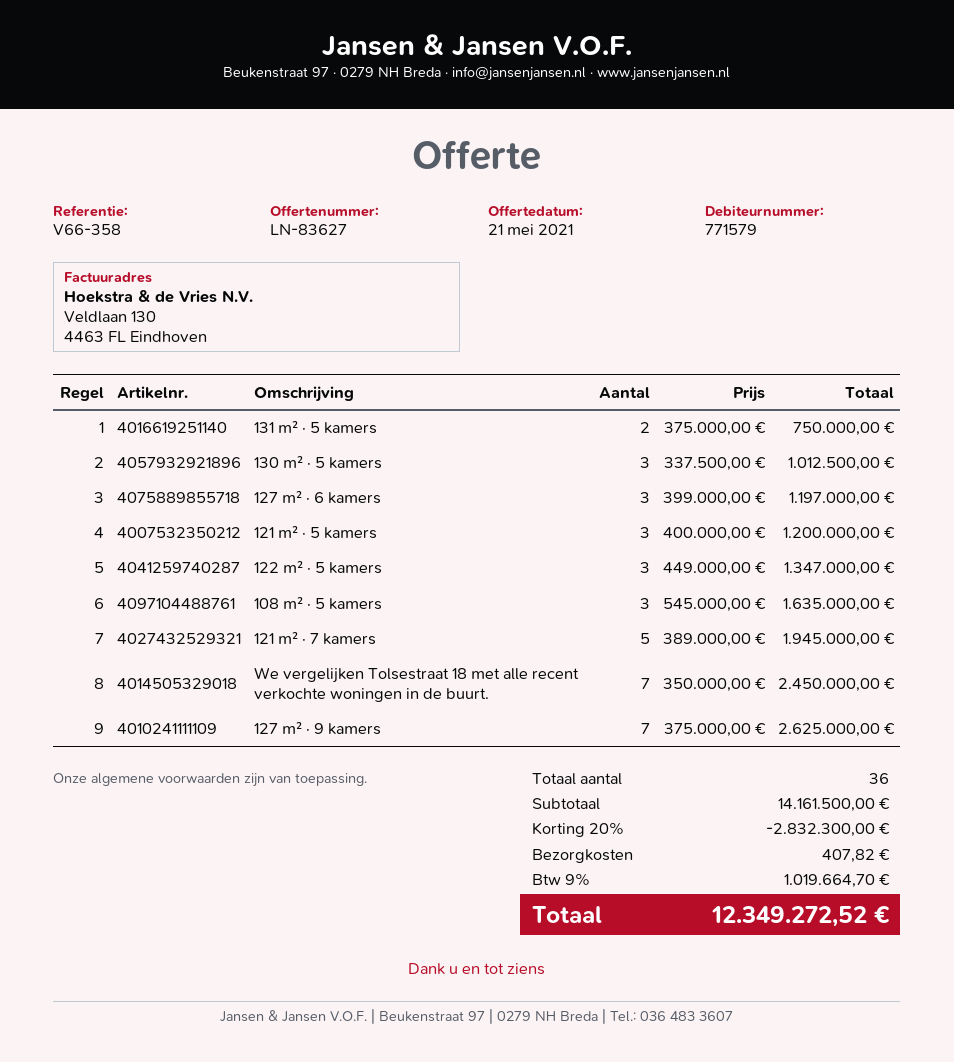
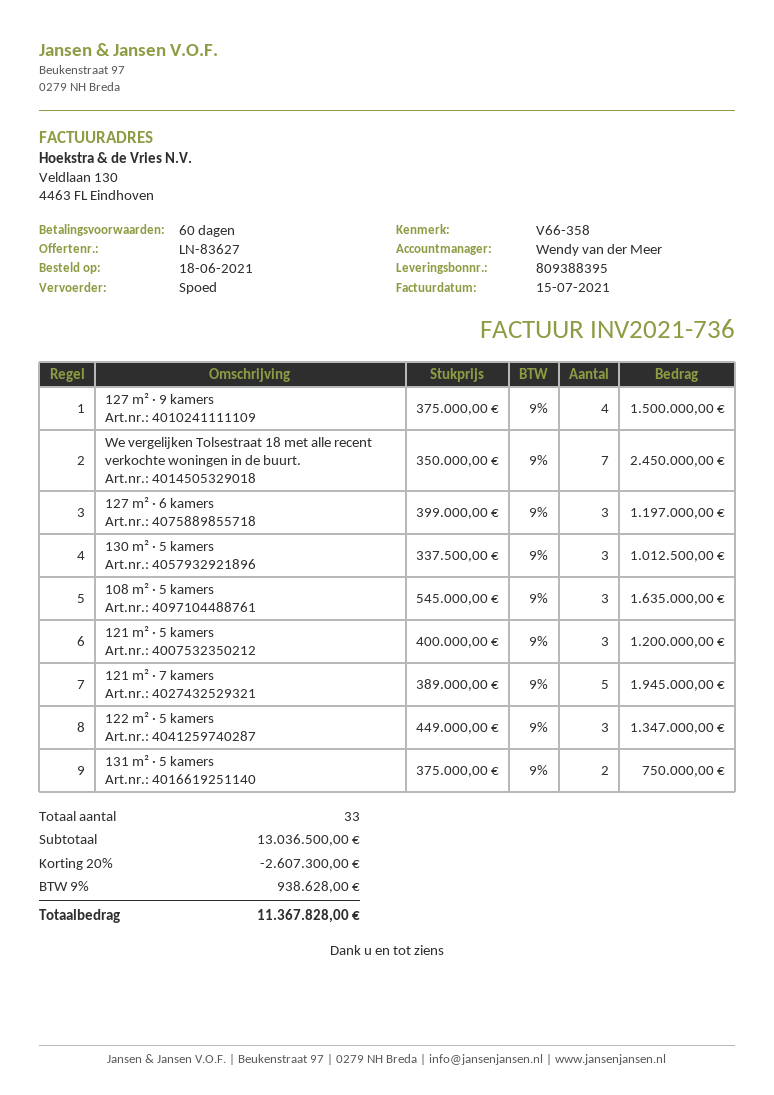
127 m² · 9 kamers: 7 x 375000.00 = 2625000.00 -> 4 x 375000.00 = 1500000.00
total quantity: 36 -> 33
subtotal: 14161500.00 -> 13036500.00
discount: 20% = 2832300.00 -> 20% = 2607300.00
shipping: 407.82 -> none
tax: 9% = 1019664.70 -> 9% = 938628.00
total: 12349272.52 -> 11367828.00

